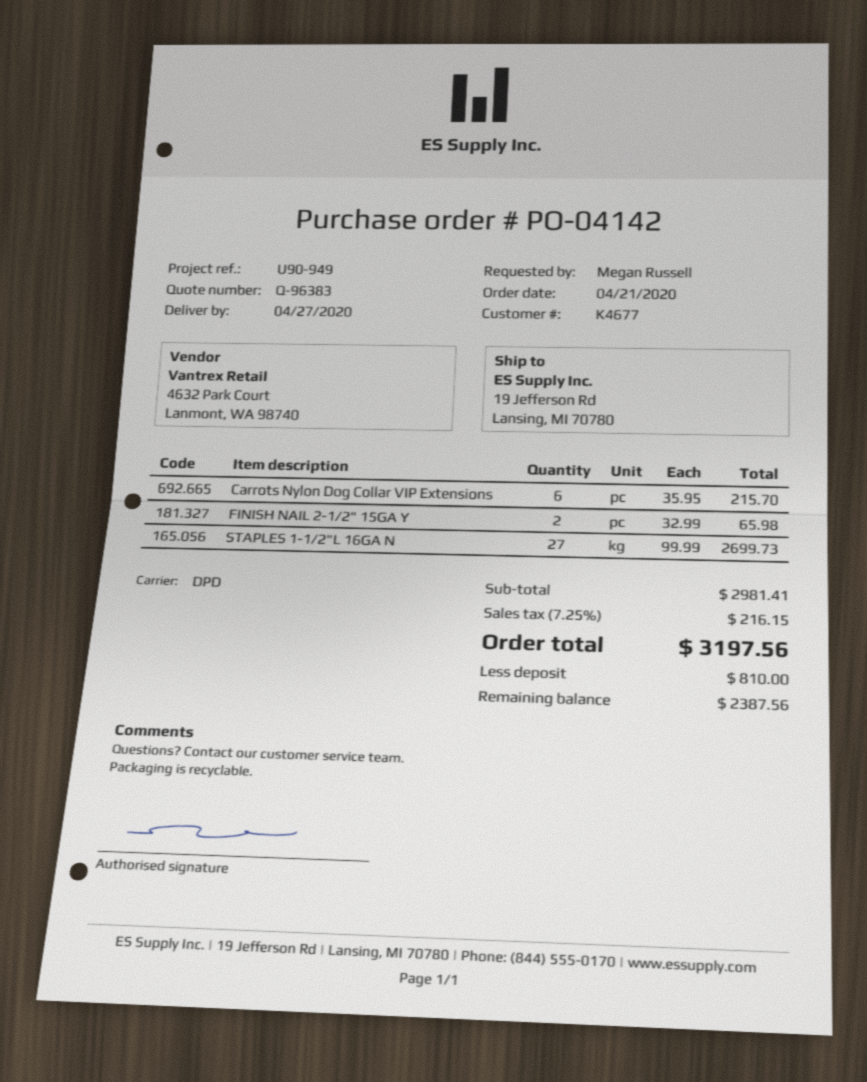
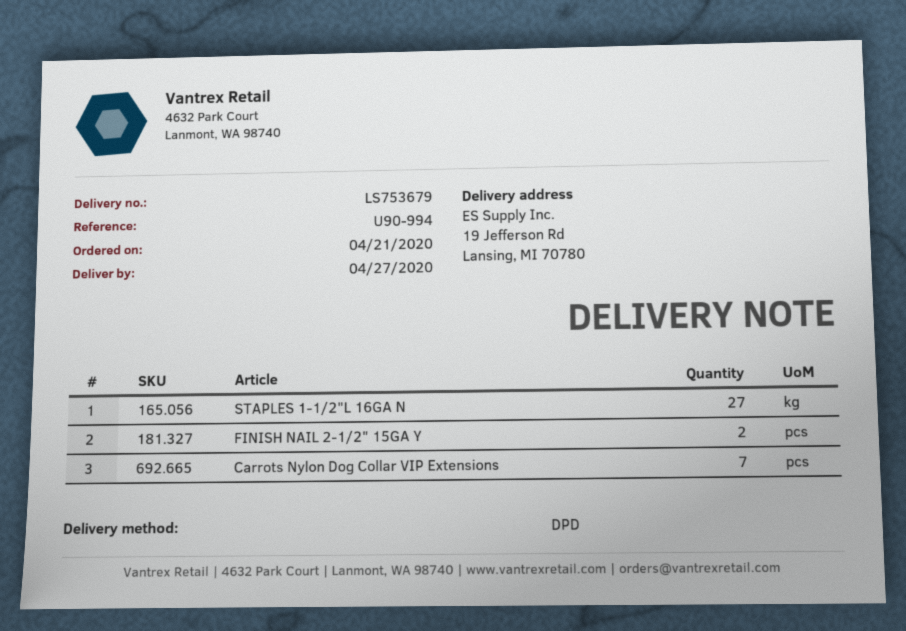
reference: U90-949 -> U90-994
Carrots Nylon Dog Collar VIP Extensions: 6 -> 7

